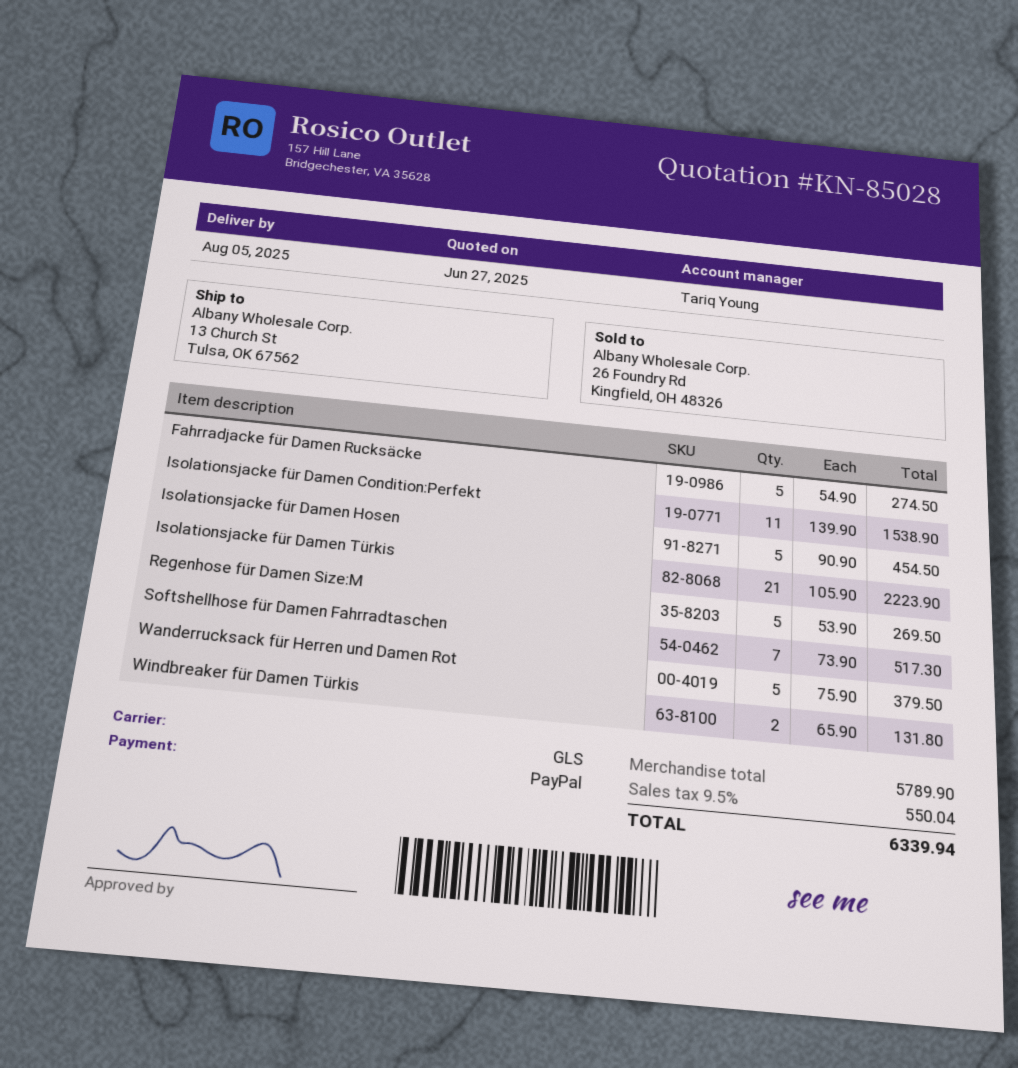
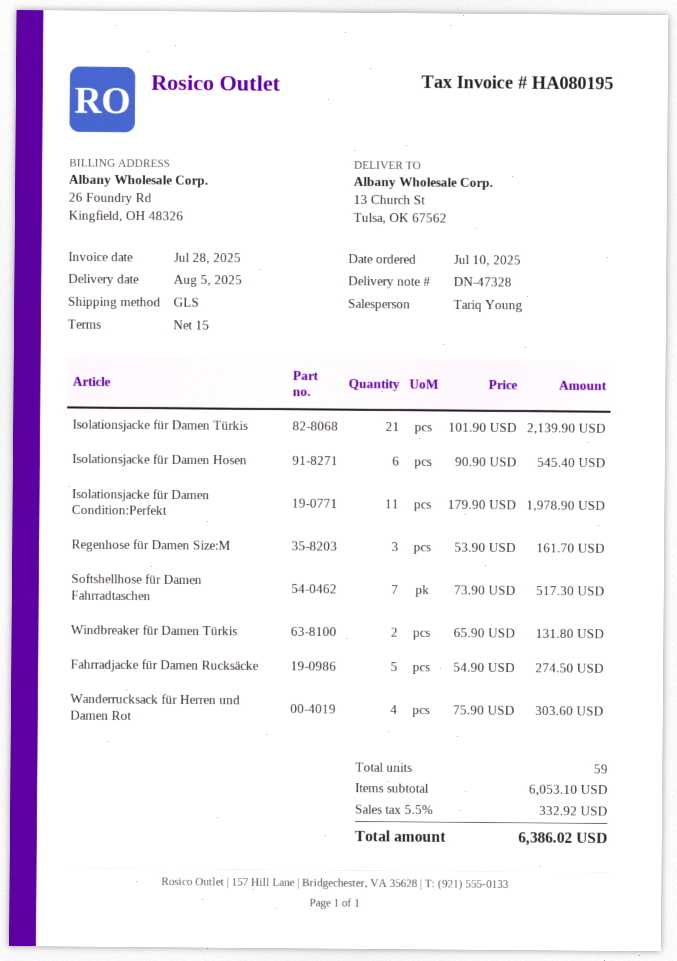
Isolationsjacke für Damen Condition:Perfekt: 11 x 139.90 = 1538.90 -> 11 x 179.90 = 1978.90
Isolationsjacke für Damen Hosen: 5 x 90.90 = 454.50 -> 6 x 90.90 = 545.40
Isolationsjacke für Damen Türkis: 21 x 105.90 = 2223.90 -> 21 x 101.90 = 2139.90
Regenhose für Damen Size:M: 5 x 53.90 = 269.50 -> 3 x 53.90 = 161.70
Wanderrucksack für Herren und Damen Rot: 5 x 75.90 = 379.50 -> 4 x 75.90 = 303.60
subtotal: 5789.90 -> 6053.10
tax: 9.5% = 550.04 -> 5.5% = 332.92
total: 6339.94 -> 6386.02

